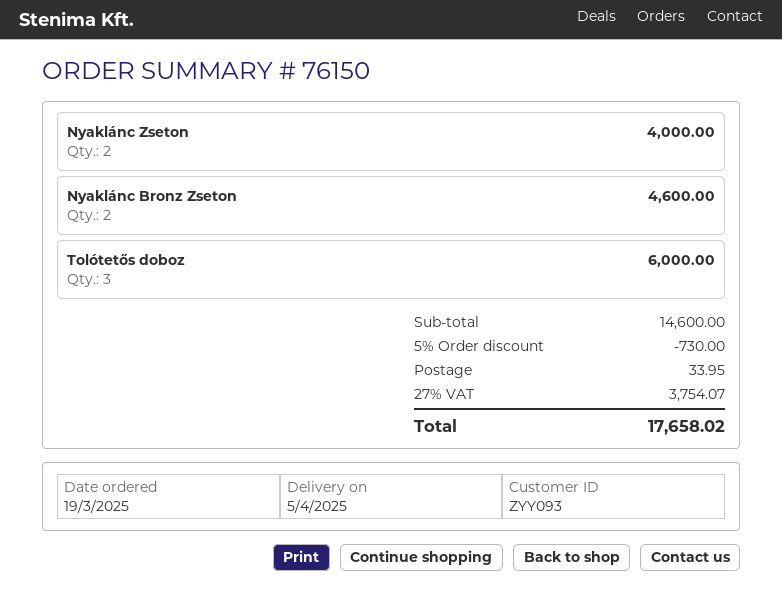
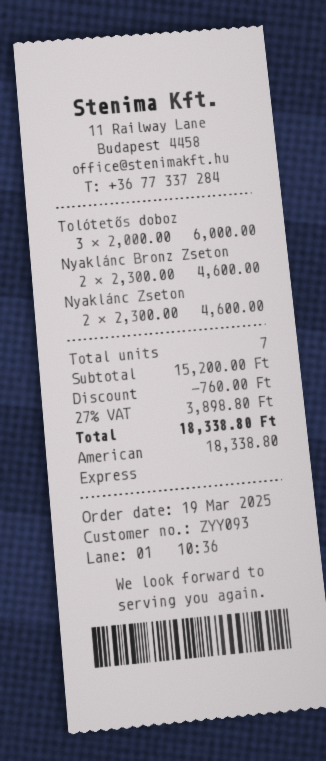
Nyaklánc Zseton: 2 for 4000.00 -> 2 for 4600.00
subtotal: 14600.00 -> 15200.00
discount: 730.00 -> 760.00
shipping: 33.95 -> none
tax: 27% = 3754.07 -> 27% = 3898.80
total: 17658.02 -> 18338.80

